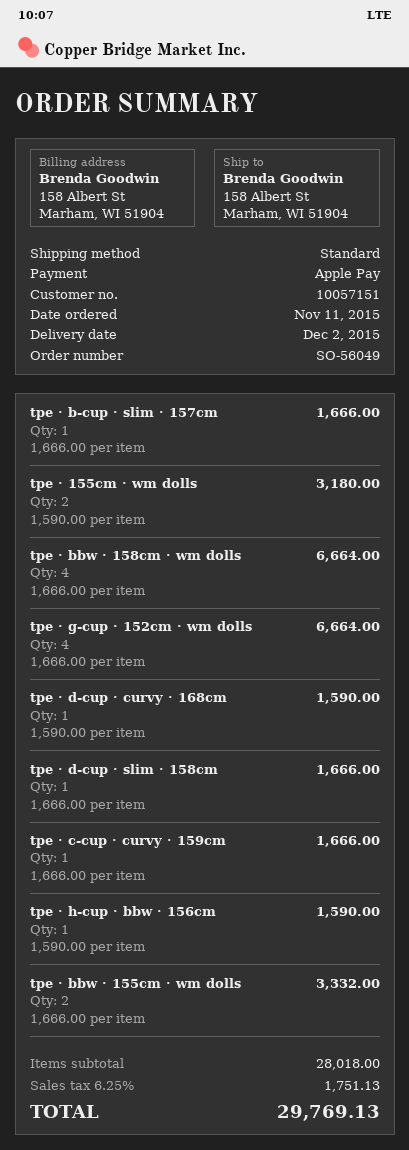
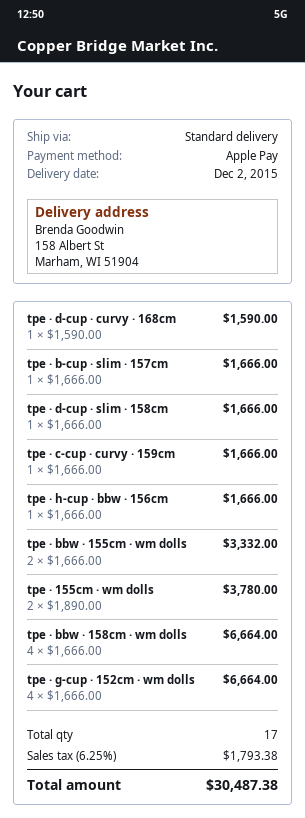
tpe · 155cm · wm dolls: 2 x 1590.00 = 3180.00 -> 2 x 1890.00 = 3780.00
tpe · h-cup · bbw · 156cm: 1 x 1590.00 = 1590.00 -> 1 x 1666.00 = 1666.00
tax: 6.25% = 1751.13 -> 6.25% = 1793.38
total: 29769.13 -> 30487.38

